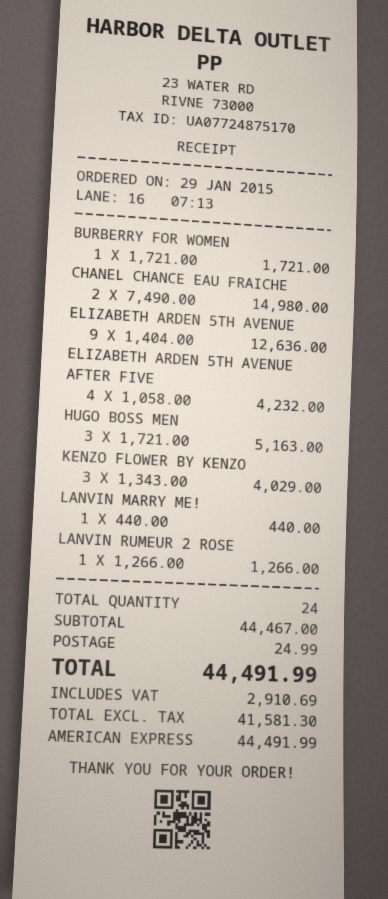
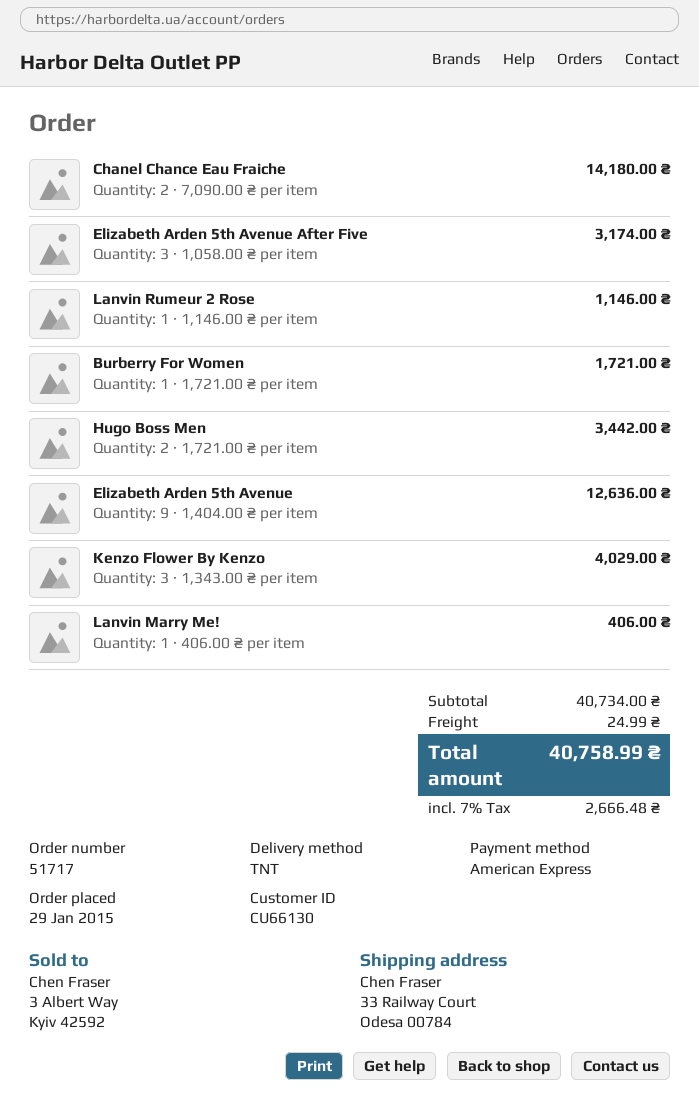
CHANEL CHANCE EAU FRAICHE: 2 x 7490.00 = 14980.00 -> 2 x 7090.00 = 14180.00
ELIZABETH ARDEN 5TH AVENUE AFTER FIVE: 4 x 1058.00 = 4232.00 -> 3 x 1058.00 = 3174.00
HUGO BOSS MEN: 3 x 1721.00 = 5163.00 -> 2 x 1721.00 = 3442.00
LANVIN MARRY ME!: 1 x 440.00 = 440.00 -> 1 x 406.00 = 406.00
LANVIN RUMEUR 2 ROSE: 1 x 1266.00 = 1266.00 -> 1 x 1146.00 = 1146.00
subtotal: 44467.00 -> 40734.00
tax: 2910.69 -> 2666.48
total: 44491.99 -> 40758.99

